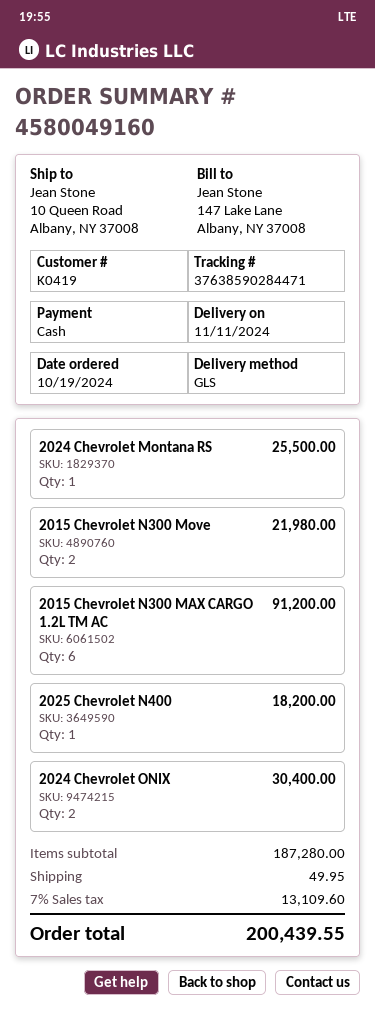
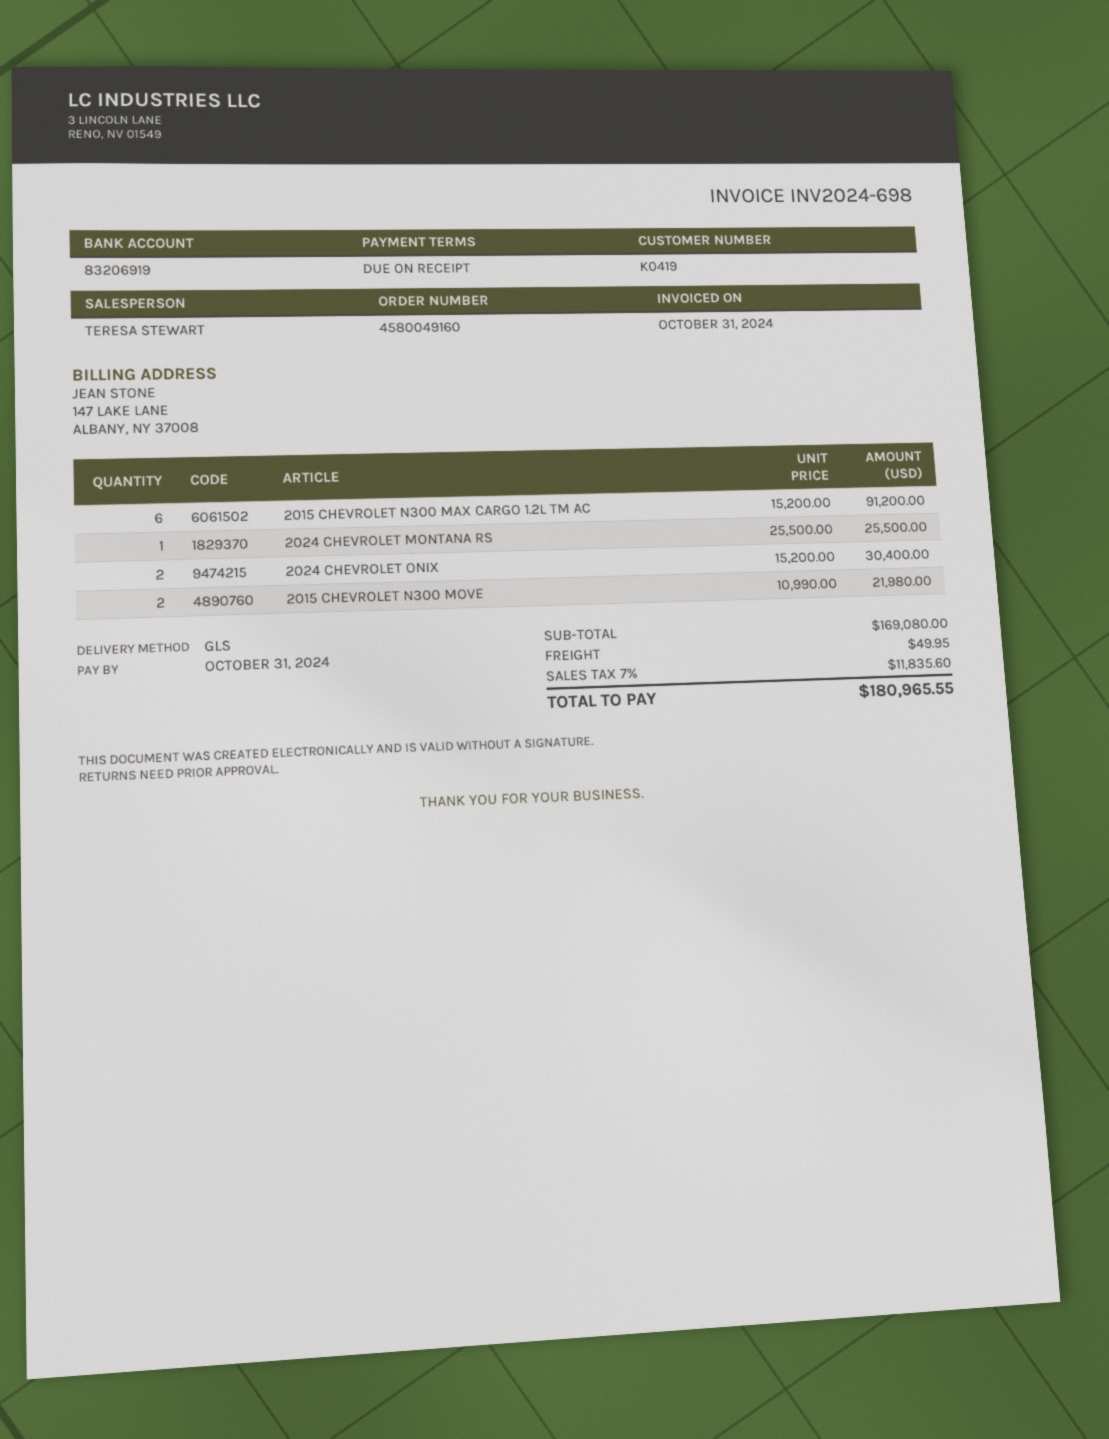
2025 Chevrolet N400: 1 for 18200.00 -> none
subtotal: 187280.00 -> 169080.00
tax: 7% = 13109.60 -> 7% = 11835.60
total: 200439.55 -> 180965.55

